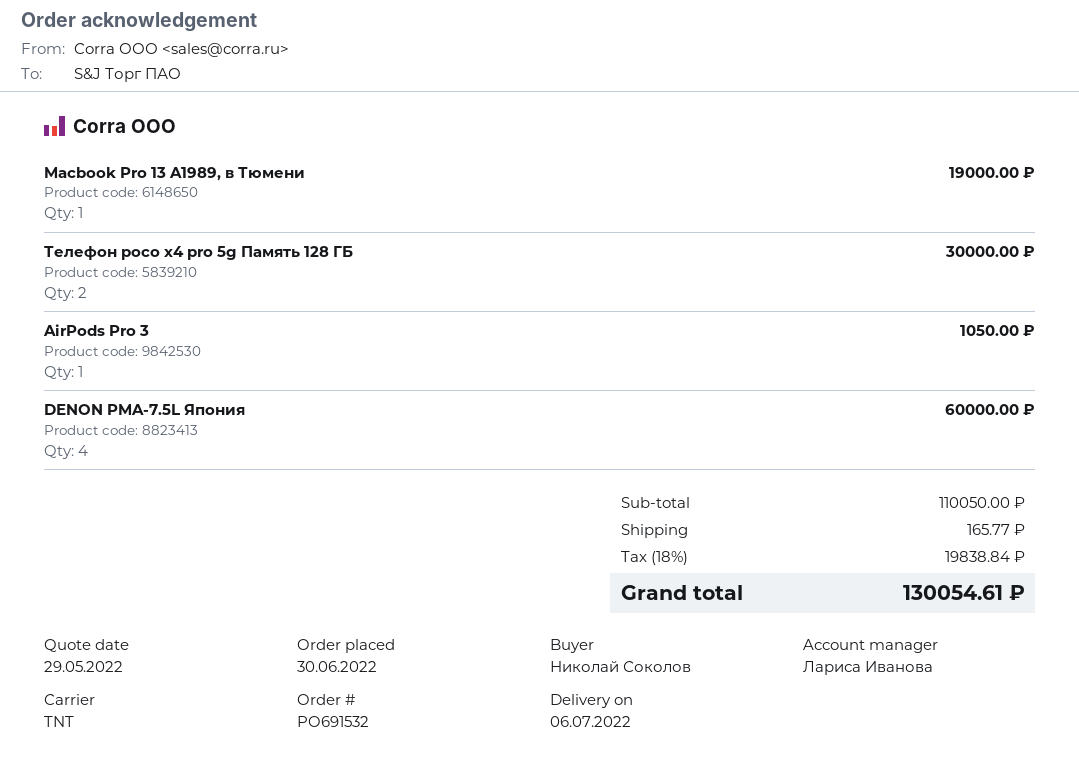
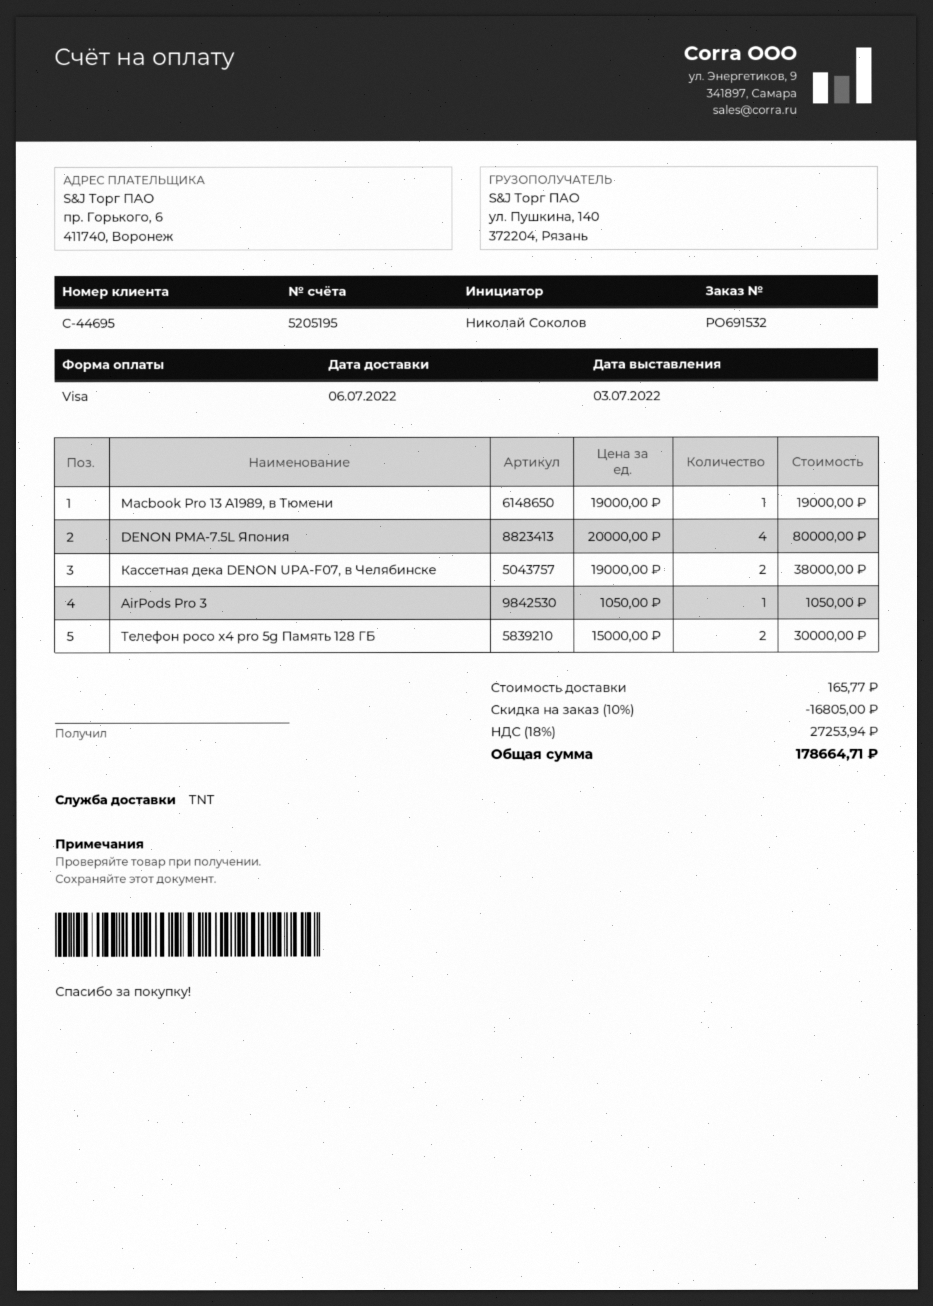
DЕNОN PMA-7.5L Япония: 4 for 60000.00 -> 4 for 80000.00
Каcсeтная декa DЕNОN UРА-F07, в Челябинске: none -> 2 for 38000.00
discount: none -> 10% = 16805.00
tax: 18% = 19838.84 -> 18% = 27253.94
total: 130054.61 -> 178664.71

